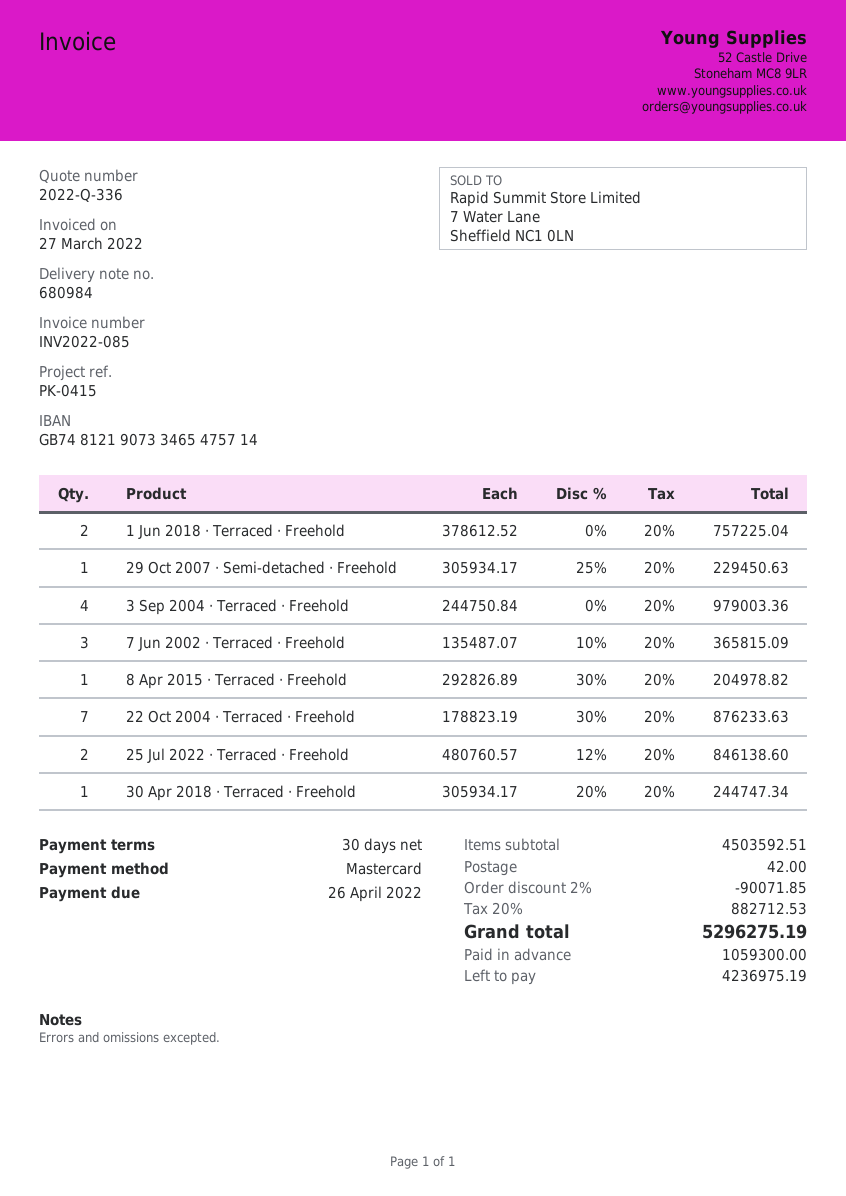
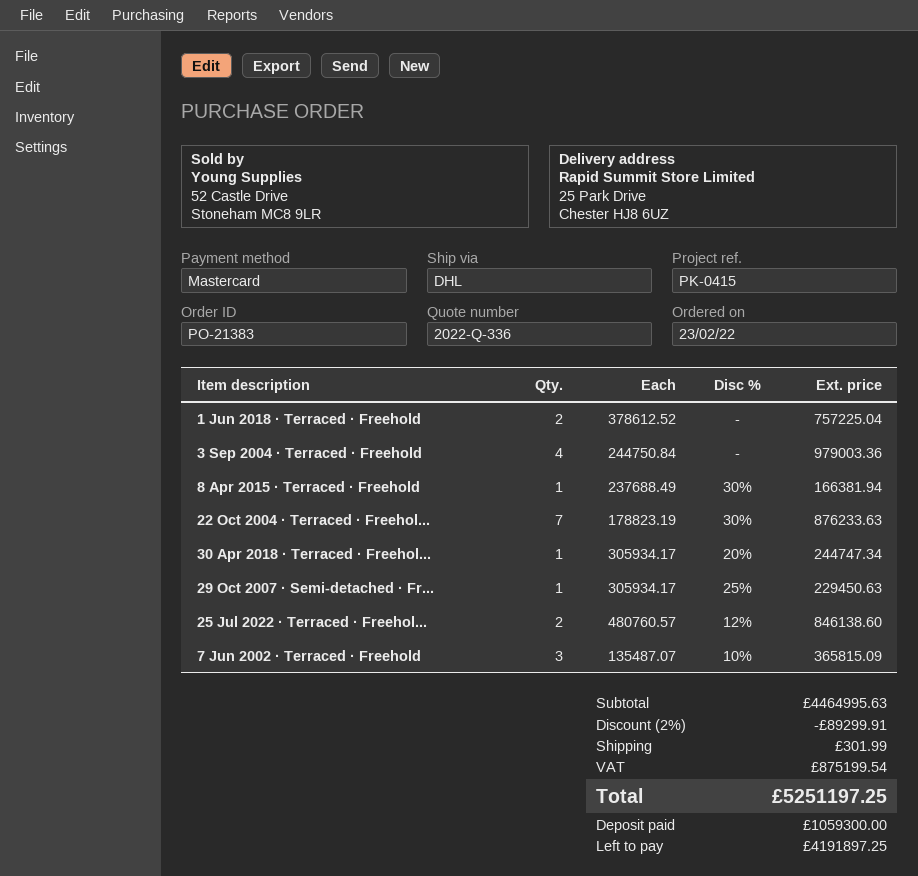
8 Apr 2015 · Terraced · Freehold: 1 x 292826.89 - 30% = 204978.82 -> 1 x 237688.49 - 30% = 166381.94
subtotal: 4503592.51 -> 4464995.63
discount: 2% = 90071.85 -> 2% = 89299.91
shipping: 42.00 -> 301.99
tax: 882712.53 -> 875199.54
total: 5296275.19 -> 5251197.25
balance: 4236975.19 -> 4191897.25

